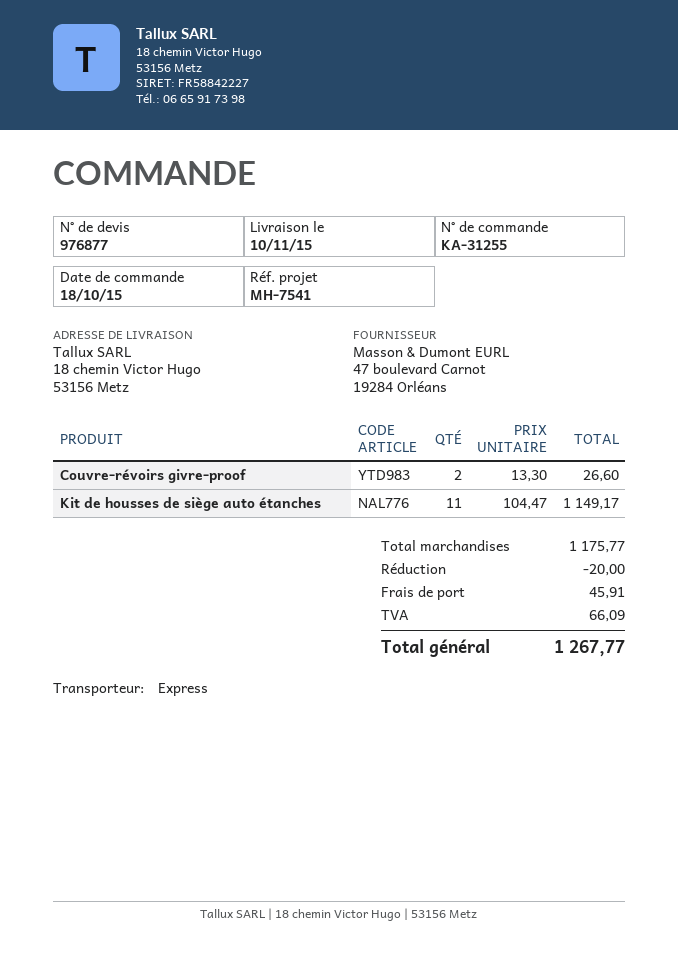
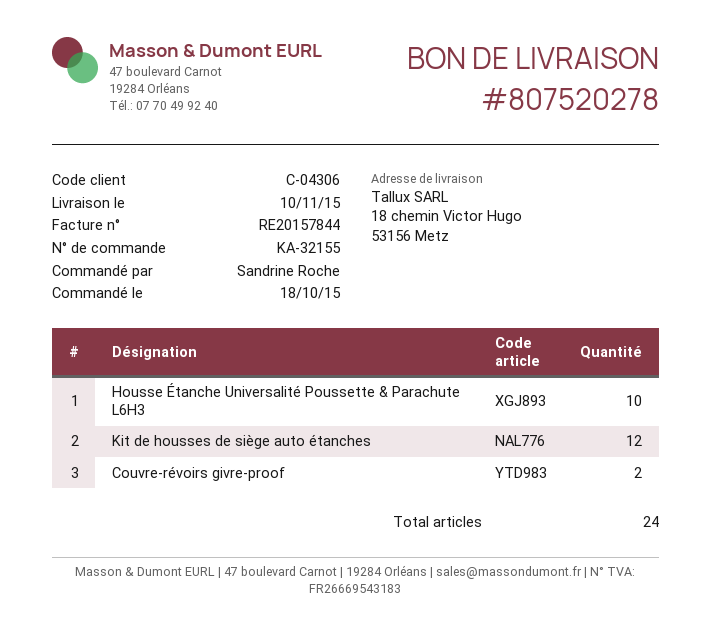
order number: KA-31255 -> KA-32155
Kit de housses de siège auto étanches: 11 -> 12
Housse Étanche Universalité Poussette & Parachute L6H3: none -> 10

